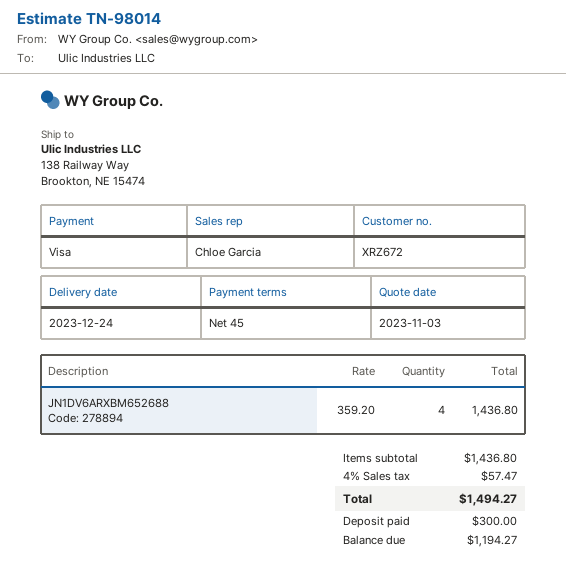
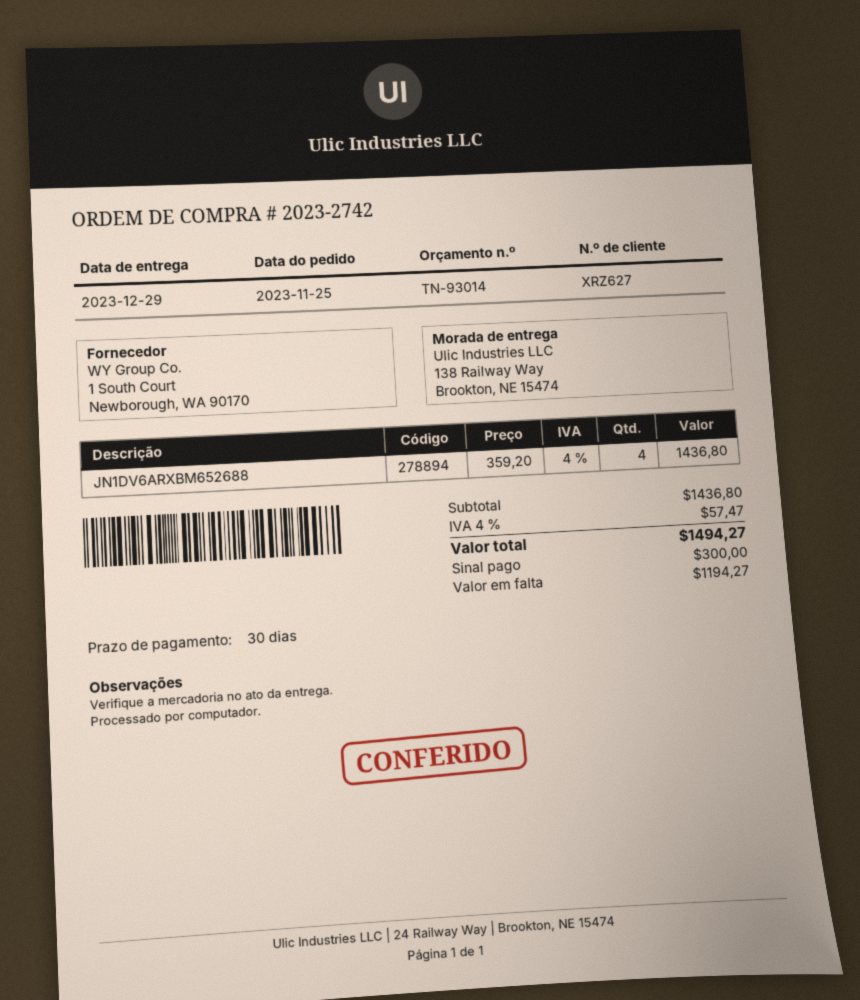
quote number: TN-98014 -> TN-93014
delivery date: 2023-12-24 -> 2023-12-29
payment terms: 45 days -> 30 days
customer number: XRZ672 -> XRZ627

